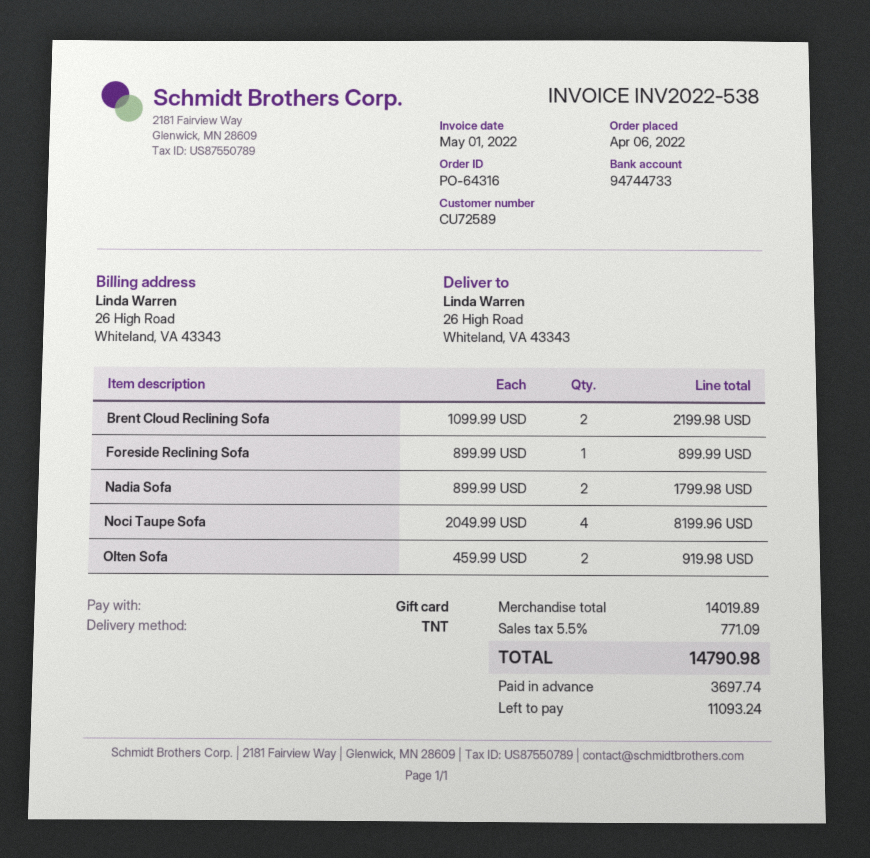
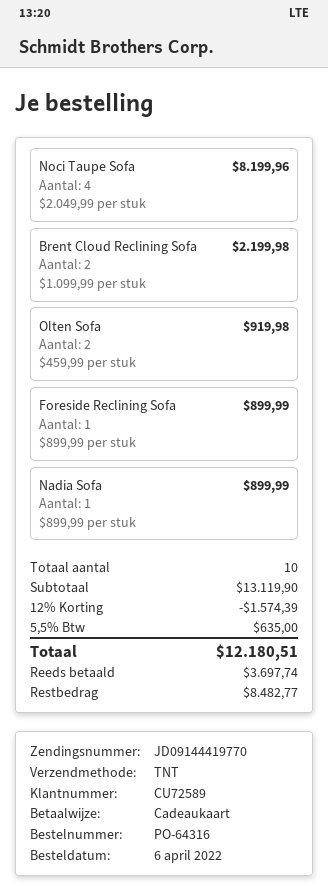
Nadia Sofa: 2 x 899.99 = 1799.98 -> 1 x 899.99 = 899.99
subtotal: 14019.89 -> 13119.90
discount: none -> 12% = 1574.39
tax: 5.5% = 771.09 -> 5.5% = 635.00
total: 14790.98 -> 12180.51
balance: 11093.24 -> 8482.77

